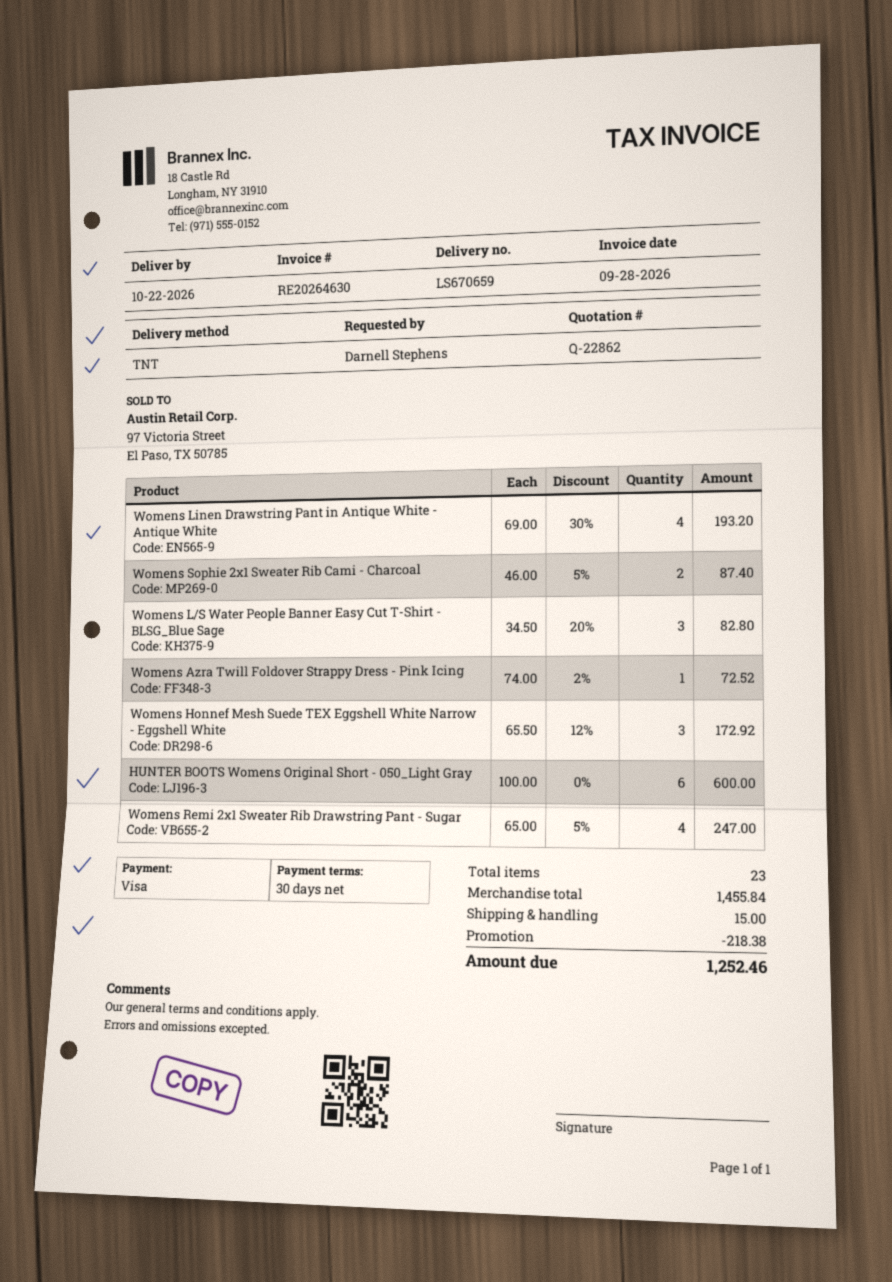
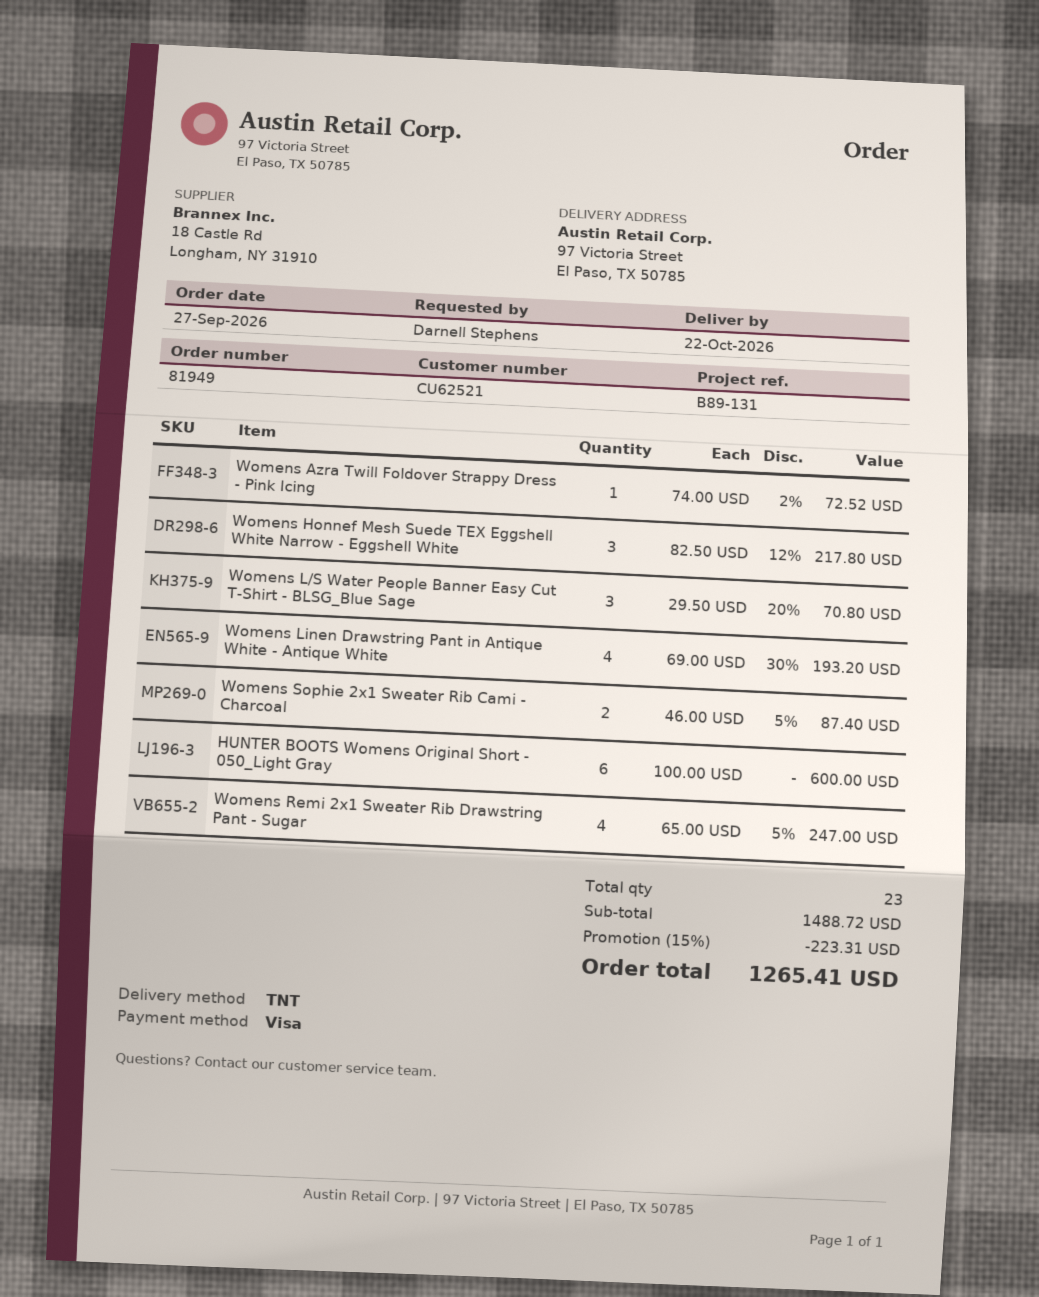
Womens L/S Water People Banner Easy Cut T-Shirt - BLSG_Blue Sage: 3 x 34.50 - 20% = 82.80 -> 3 x 29.50 - 20% = 70.80
Womens Honnef Mesh Suede TEX Eggshell White Narrow - Eggshell White: 3 x 65.50 - 12% = 172.92 -> 3 x 82.50 - 12% = 217.80
subtotal: 1455.84 -> 1488.72
discount: 218.38 -> 223.31
shipping: 15.00 -> none
total: 1252.46 -> 1265.41

